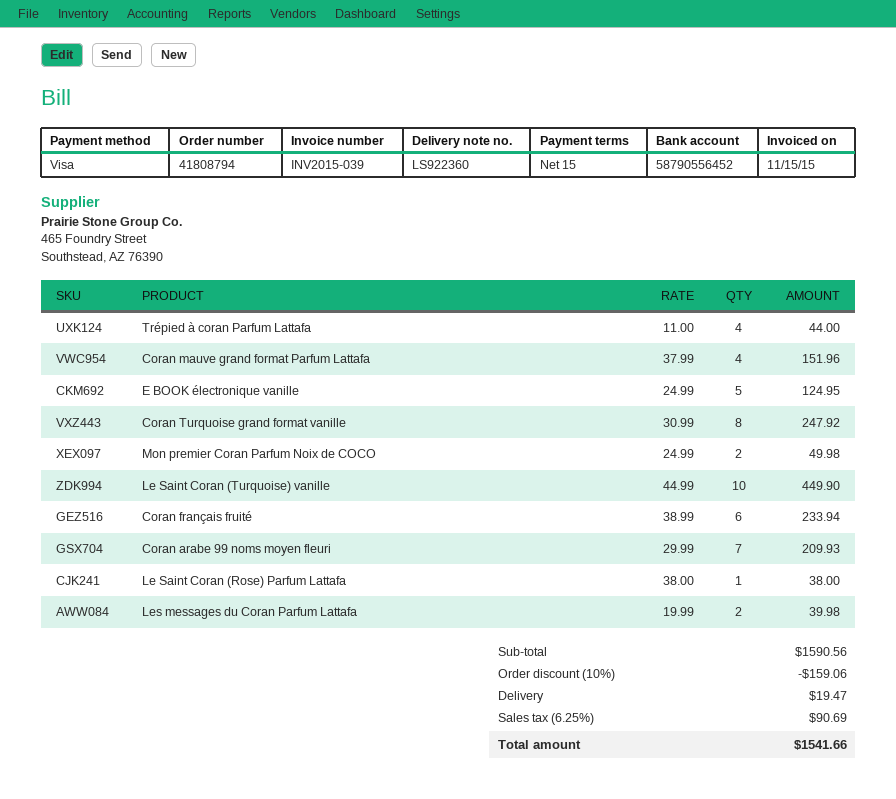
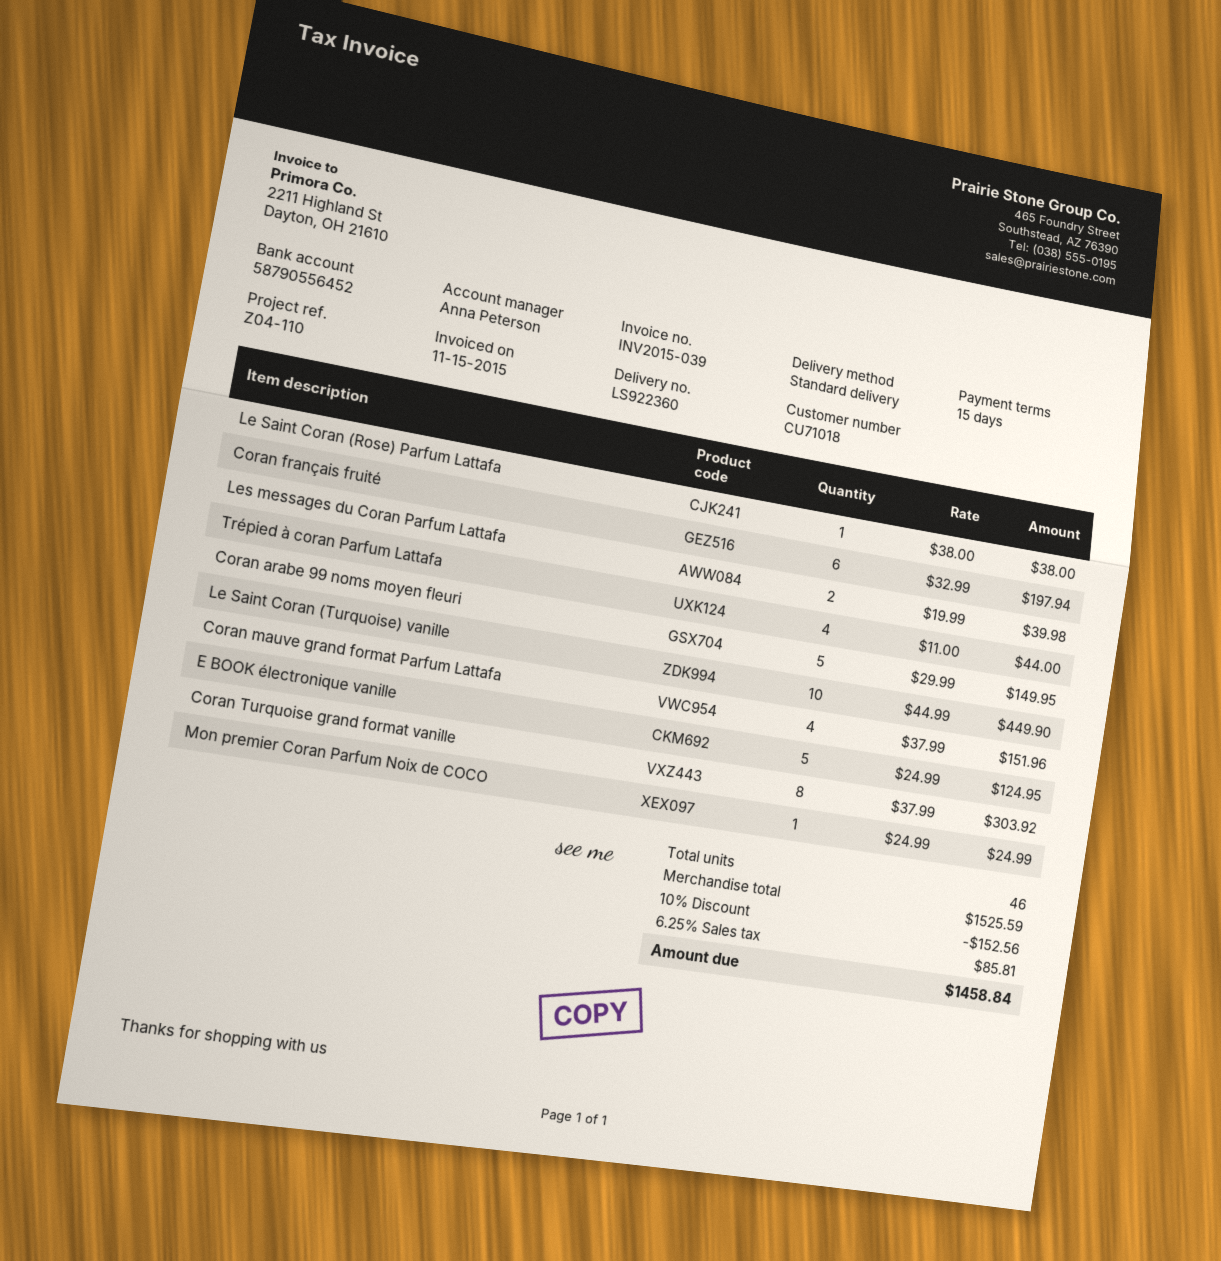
Coran Turquoise grand format vanille: 8 x 30.99 = 247.92 -> 8 x 37.99 = 303.92
Mon premier Coran Parfum Noix de COCO: 2 x 24.99 = 49.98 -> 1 x 24.99 = 24.99
Coran français fruité: 6 x 38.99 = 233.94 -> 6 x 32.99 = 197.94
Coran arabe 99 noms moyen fleuri: 7 x 29.99 = 209.93 -> 5 x 29.99 = 149.95
subtotal: 1590.56 -> 1525.59
discount: 10% = 159.06 -> 10% = 152.56
shipping: 19.47 -> none
tax: 6.25% = 90.69 -> 6.25% = 85.81
total: 1541.66 -> 1458.84

